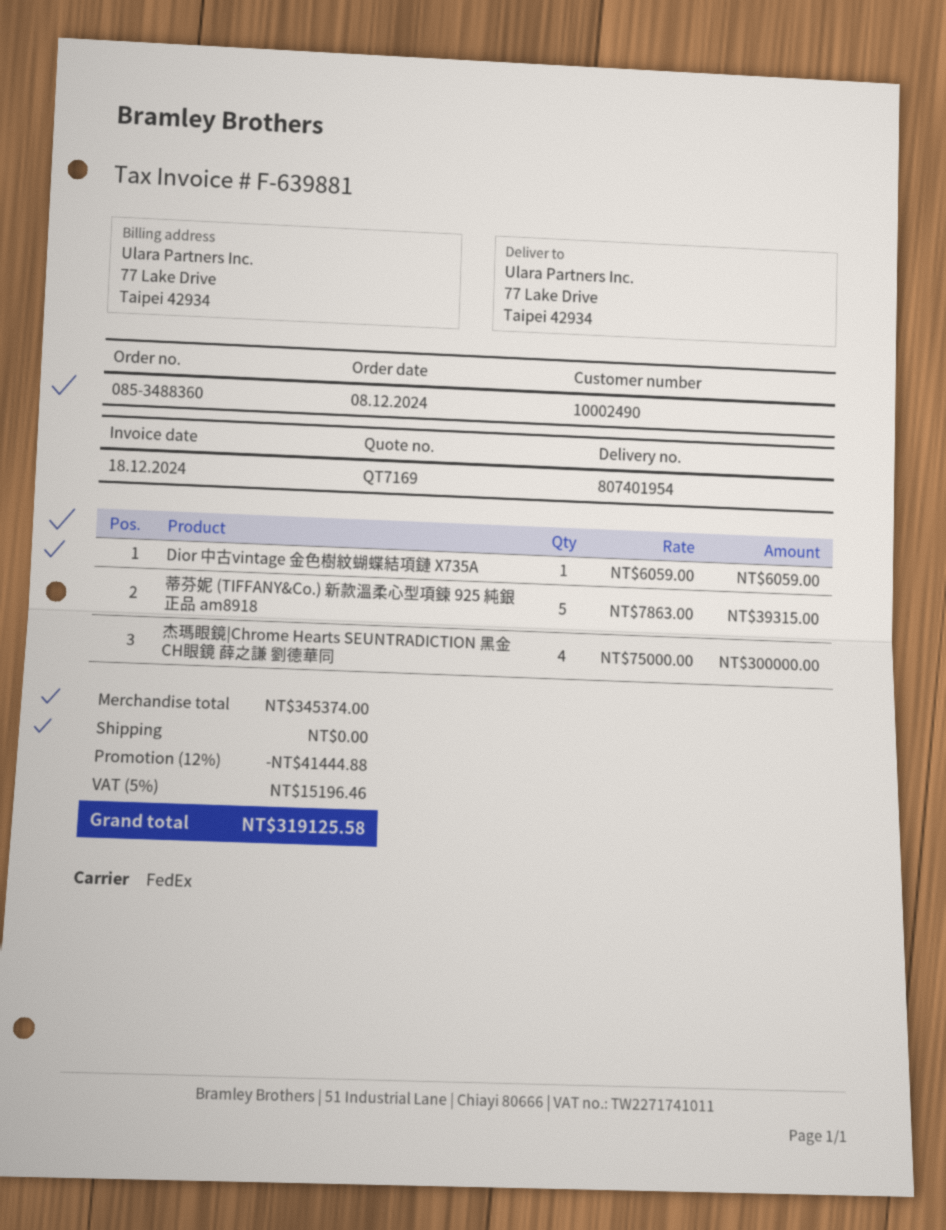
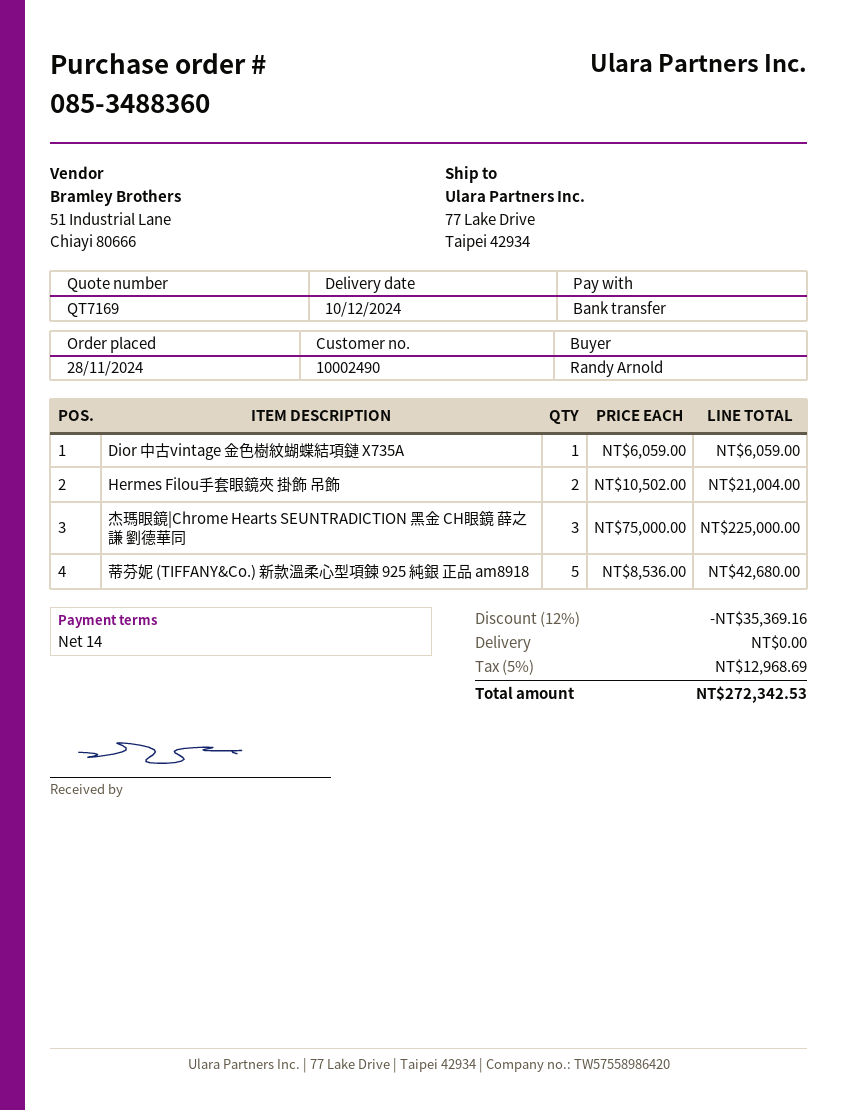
order date: 2024-12-08 -> 2024-11-28
蒂芬妮 (TIFFANY&Co.) 新款溫柔心型項鍊 925 純銀 正品 am8918: 5 x 7863.00 = 39315.00 -> 5 x 8536.00 = 42680.00
杰瑪眼鏡|Chrome Hearts SEUNTRADICTION 黑金 CH眼鏡 薛之謙 劉德華同: 4 x 75000.00 = 300000.00 -> 3 x 75000.00 = 225000.00
Hermes Filou手套眼鏡夾 掛飾 吊飾: none -> 2 x 10502.00 = 21004.00
discount: 12% = 41444.88 -> 12% = 35369.16
tax: 5% = 15196.46 -> 5% = 12968.69
total: 319125.58 -> 272342.53

